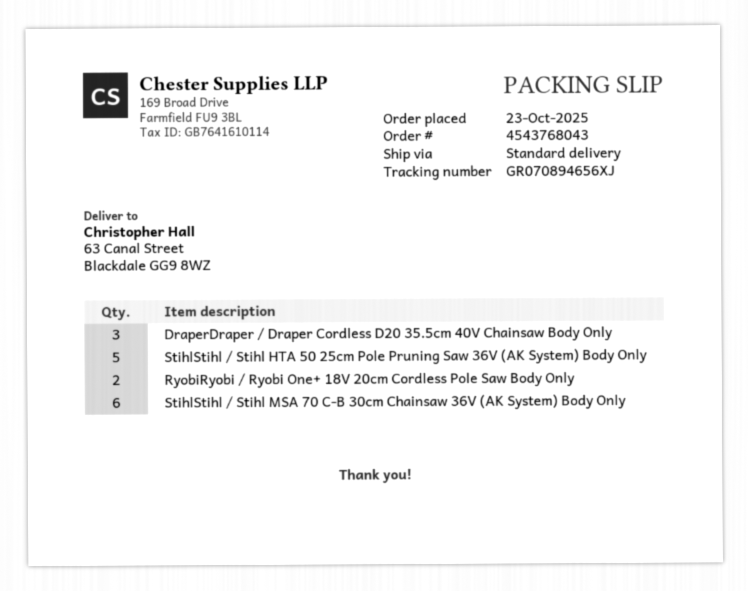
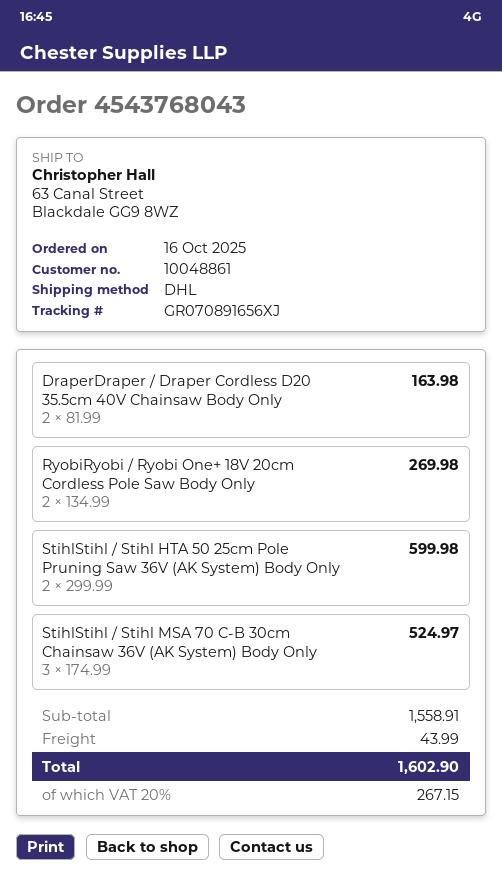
order date: 2025-10-23 -> 2025-10-16
shipping method: standard -> DHL
tracking number: GR070894656XJ -> GR070891656XJ
DraperDraper / Draper Cordless D20 35.5cm 40V Chainsaw Body Only: 3 -> 2
StihlStihl / Stihl HTA 50 25cm Pole Pruning Saw 36V (AK System) Body Only: 5 -> 2
StihlStihl / Stihl MSA 70 C-B 30cm Chainsaw 36V (AK System) Body Only: 6 -> 3

